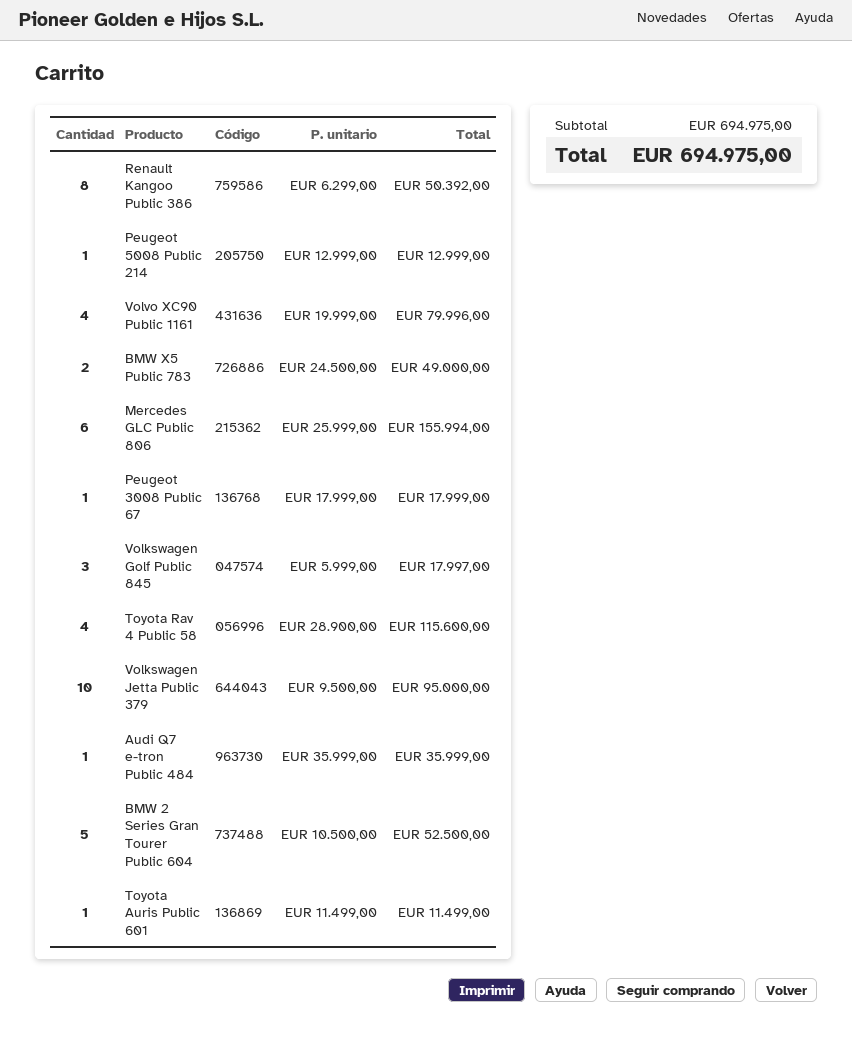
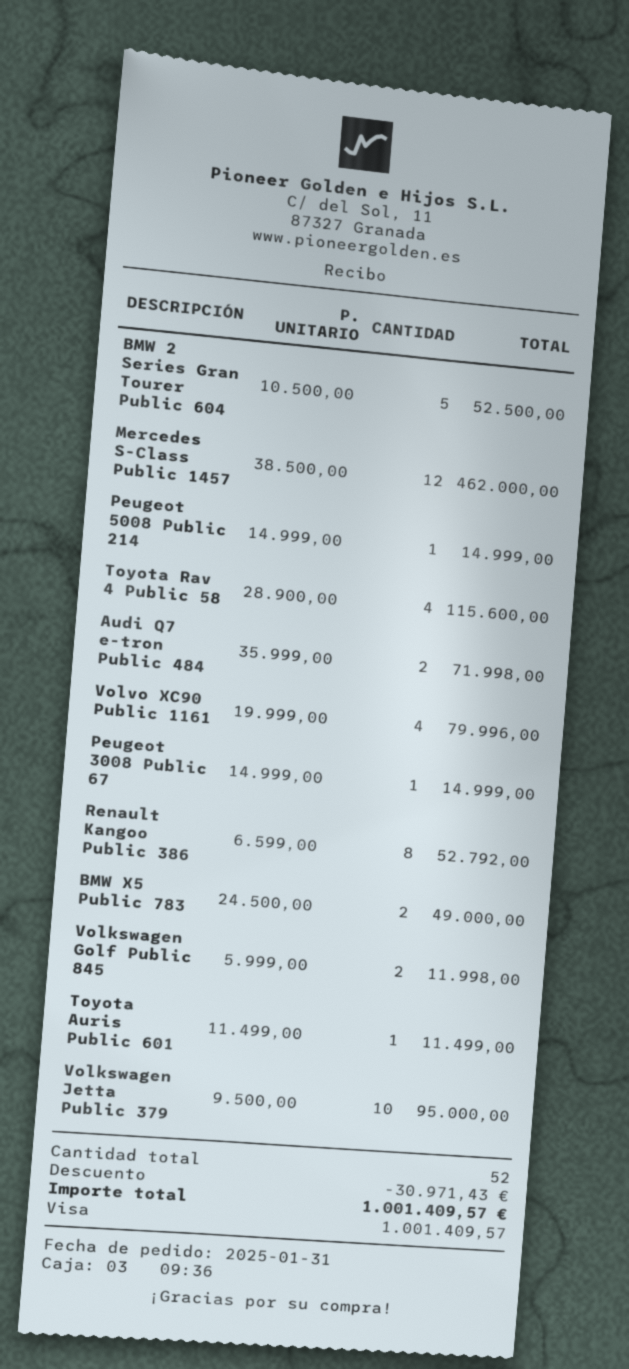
Renault Kangoo Public 386: 8 x 6299.00 = 50392.00 -> 8 x 6599.00 = 52792.00
Peugeot 5008 Public 214: 1 x 12999.00 = 12999.00 -> 1 x 14999.00 = 14999.00
Mercedes GLC Public 806: 6 x 25999.00 = 155994.00 -> none
Peugeot 3008 Public 67: 1 x 17999.00 = 17999.00 -> 1 x 14999.00 = 14999.00
Volkswagen Golf Public 845: 3 x 5999.00 = 17997.00 -> 2 x 5999.00 = 11998.00
Audi Q7 e-tron Public 484: 1 x 35999.00 = 35999.00 -> 2 x 35999.00 = 71998.00
Mercedes S-Class Public 1457: none -> 12 x 38500.00 = 462000.00
discount: none -> 30971.43
total: 694975.00 -> 1001409.57

